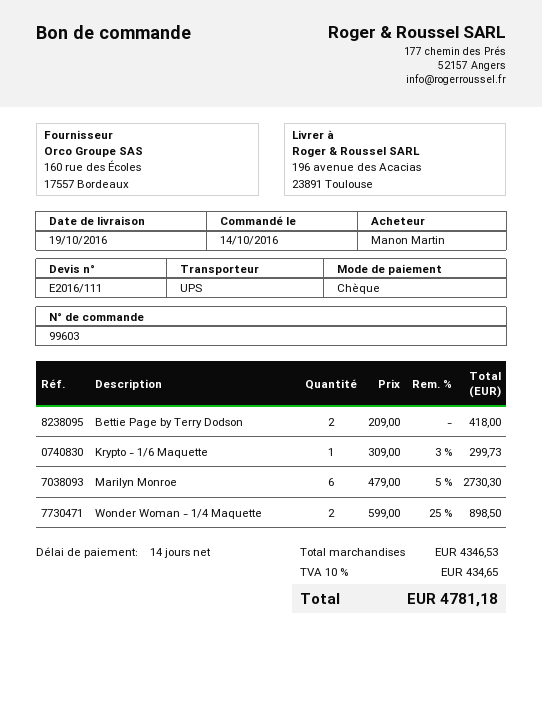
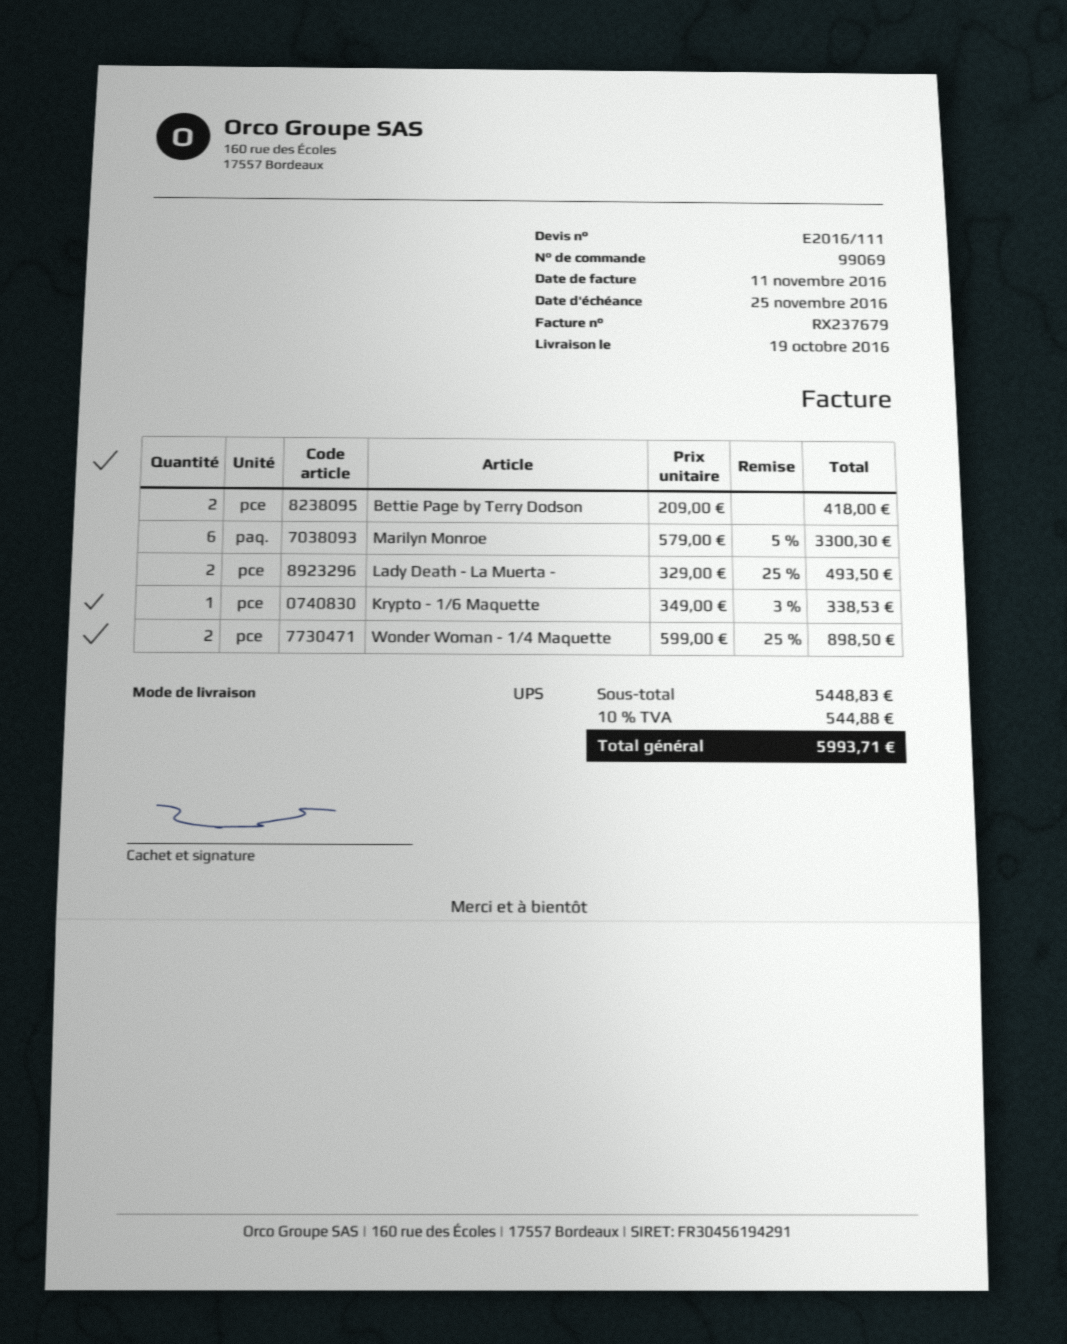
order number: 99603 -> 99069
Krypto - 1/6 Maquette: 1 x 309.00 - 3% = 299.73 -> 1 x 349.00 - 3% = 338.53
Marilyn Monroe: 6 x 479.00 - 5% = 2730.30 -> 6 x 579.00 - 5% = 3300.30
Lady Death - La Muerta -: none -> 2 x 329.00 - 25% = 493.50
subtotal: 4346.53 -> 5448.83
tax: 10% = 434.65 -> 10% = 544.88
total: 4781.18 -> 5993.71

